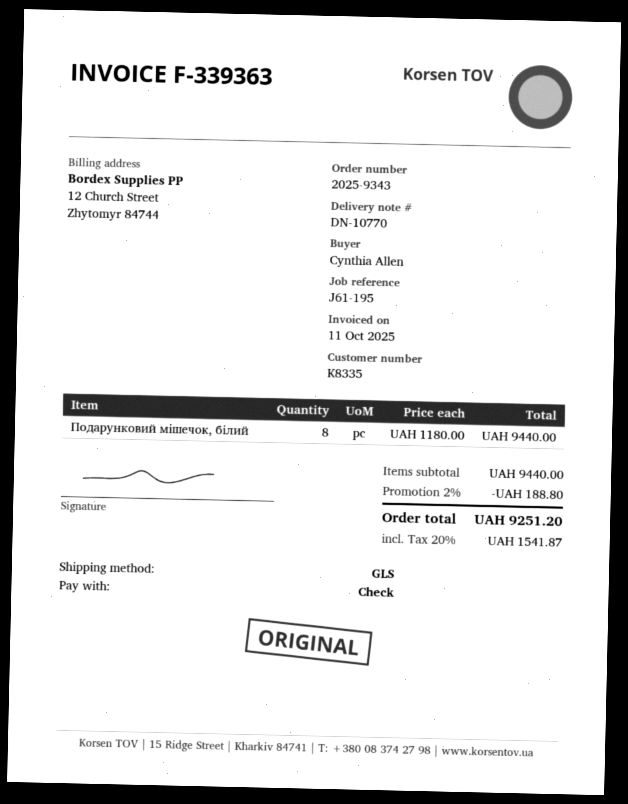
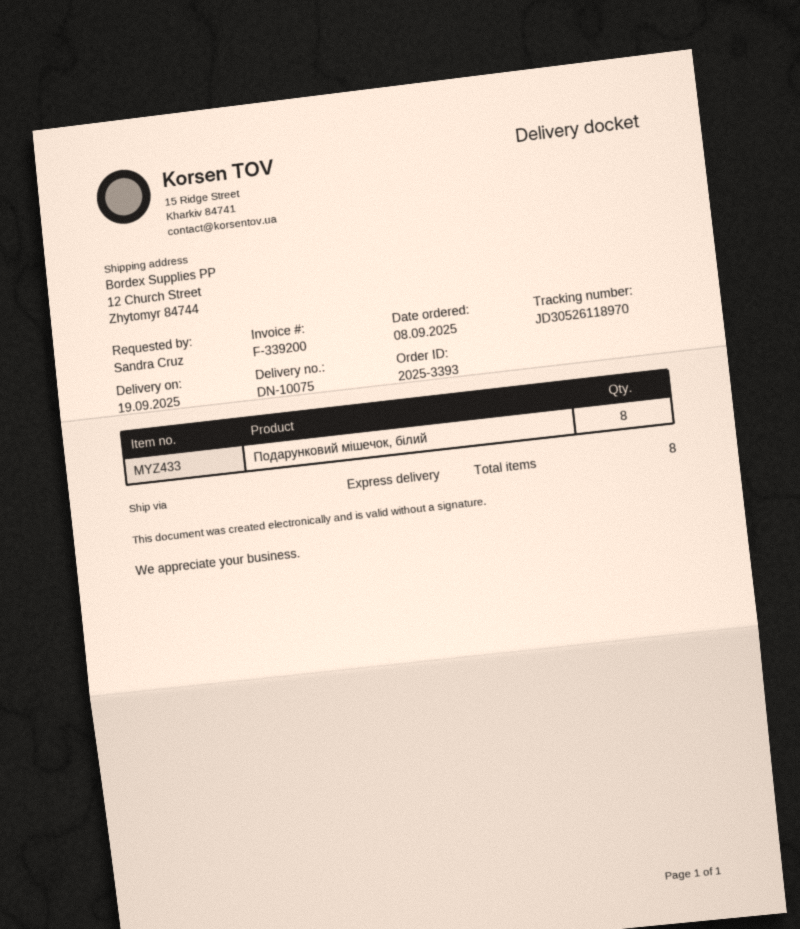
order number: 2025-9343 -> 2025-3393
delivery note number: DN-10770 -> DN-10075
invoice number: F-339363 -> F-339200
ordered by: Cynthia Allen -> Sandra Cruz
shipping method: GLS -> express

